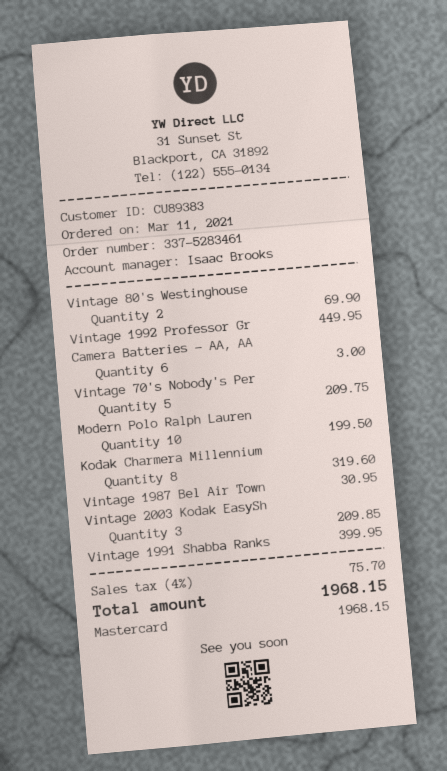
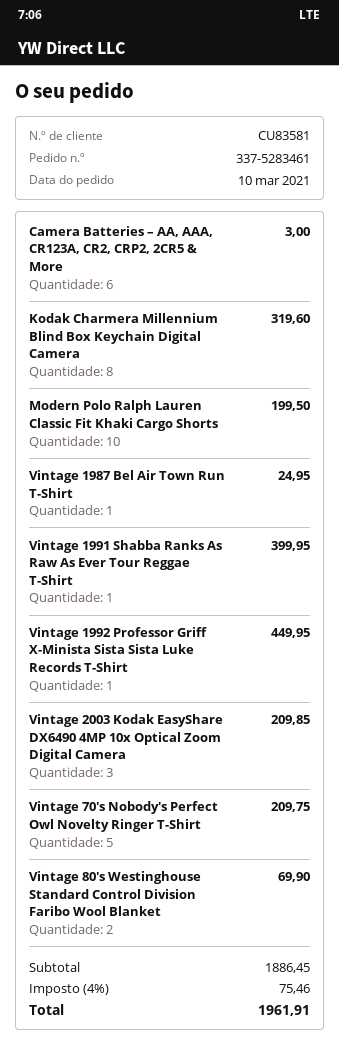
order date: 2021-03-11 -> 2021-03-10
customer number: CU89383 -> CU83581
Vintage 1987 Bel Air Town: 1 for 30.95 -> 1 for 24.95
tax: 4% = 75.70 -> 4% = 75.46
total: 1968.15 -> 1961.91

